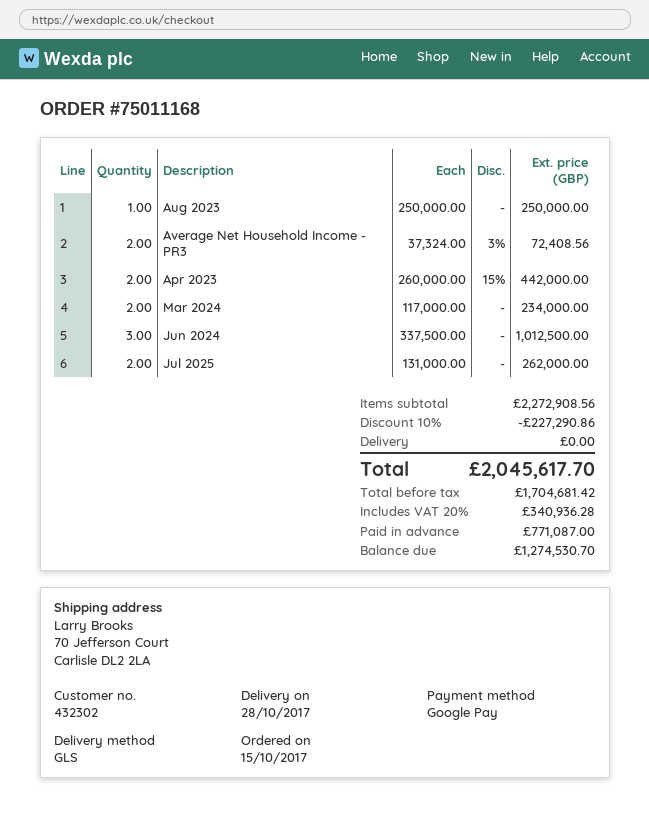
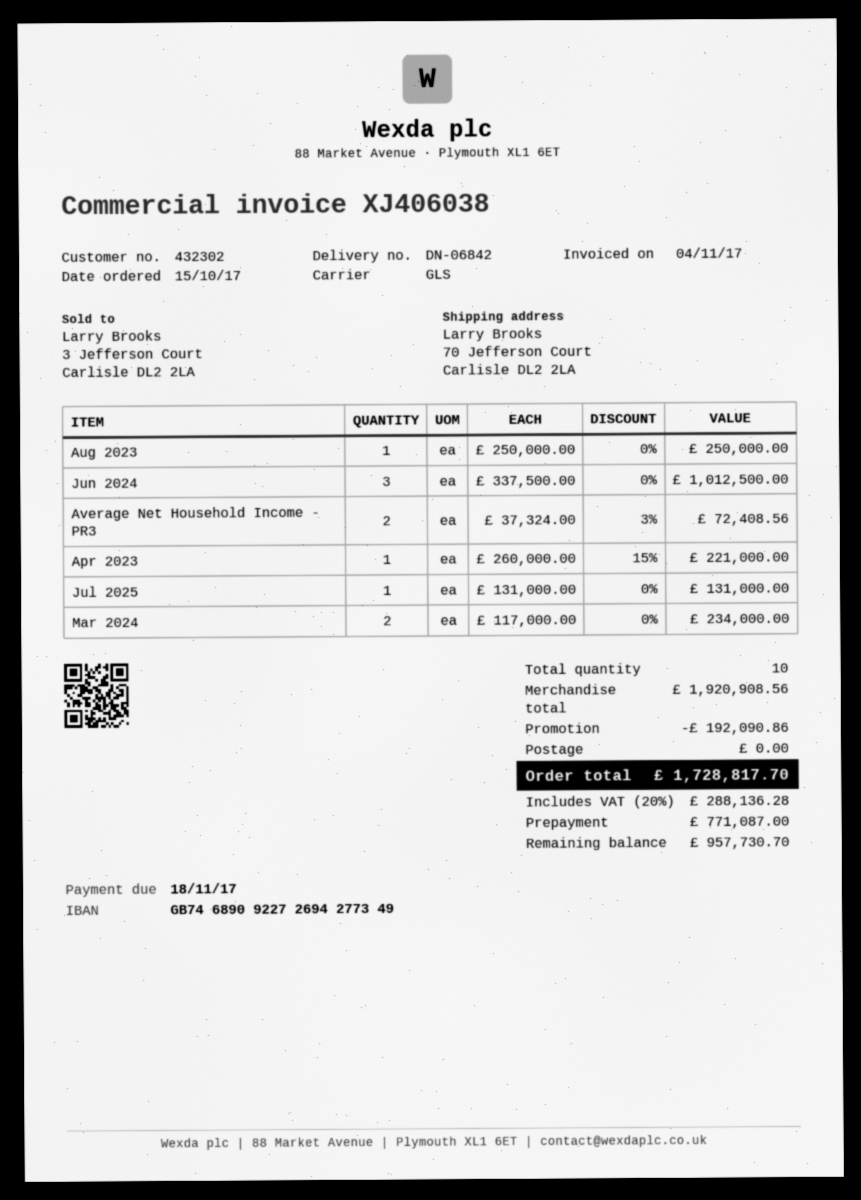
Apr 2023: 2 x 260000.00 - 15% = 442000.00 -> 1 x 260000.00 - 15% = 221000.00
Jul 2025: 2 x 131000.00 = 262000.00 -> 1 x 131000.00 = 131000.00
subtotal: 2272908.56 -> 1920908.56
discount: 227290.86 -> 192090.86
tax: 20% = 340936.28 -> 20% = 288136.28
total: 2045617.70 -> 1728817.70
balance: 1274530.70 -> 957730.70

